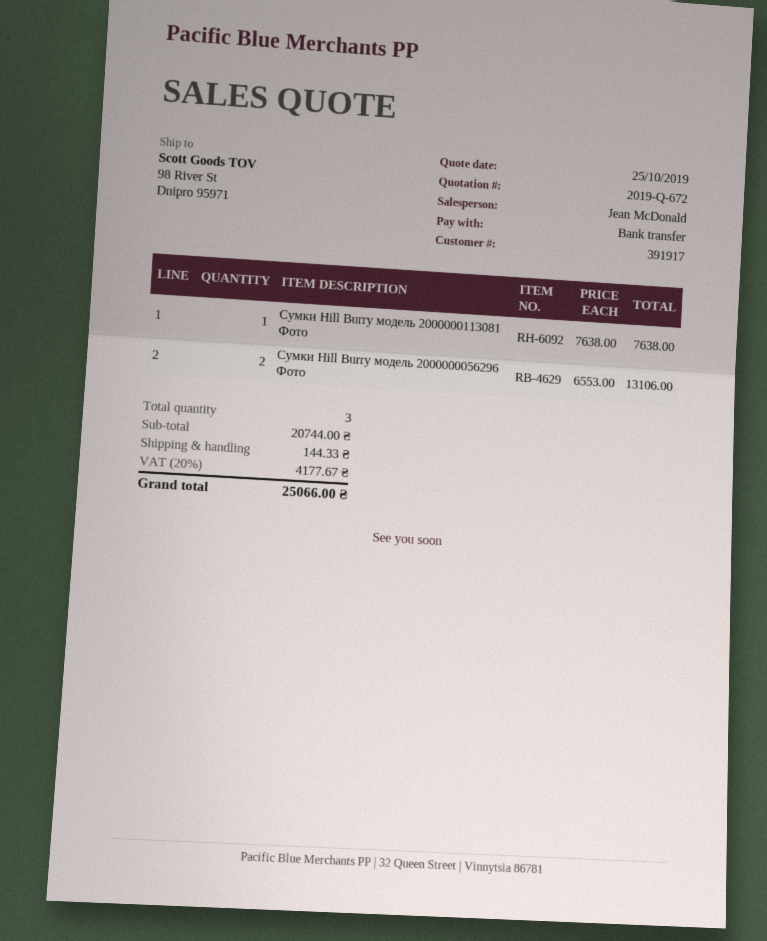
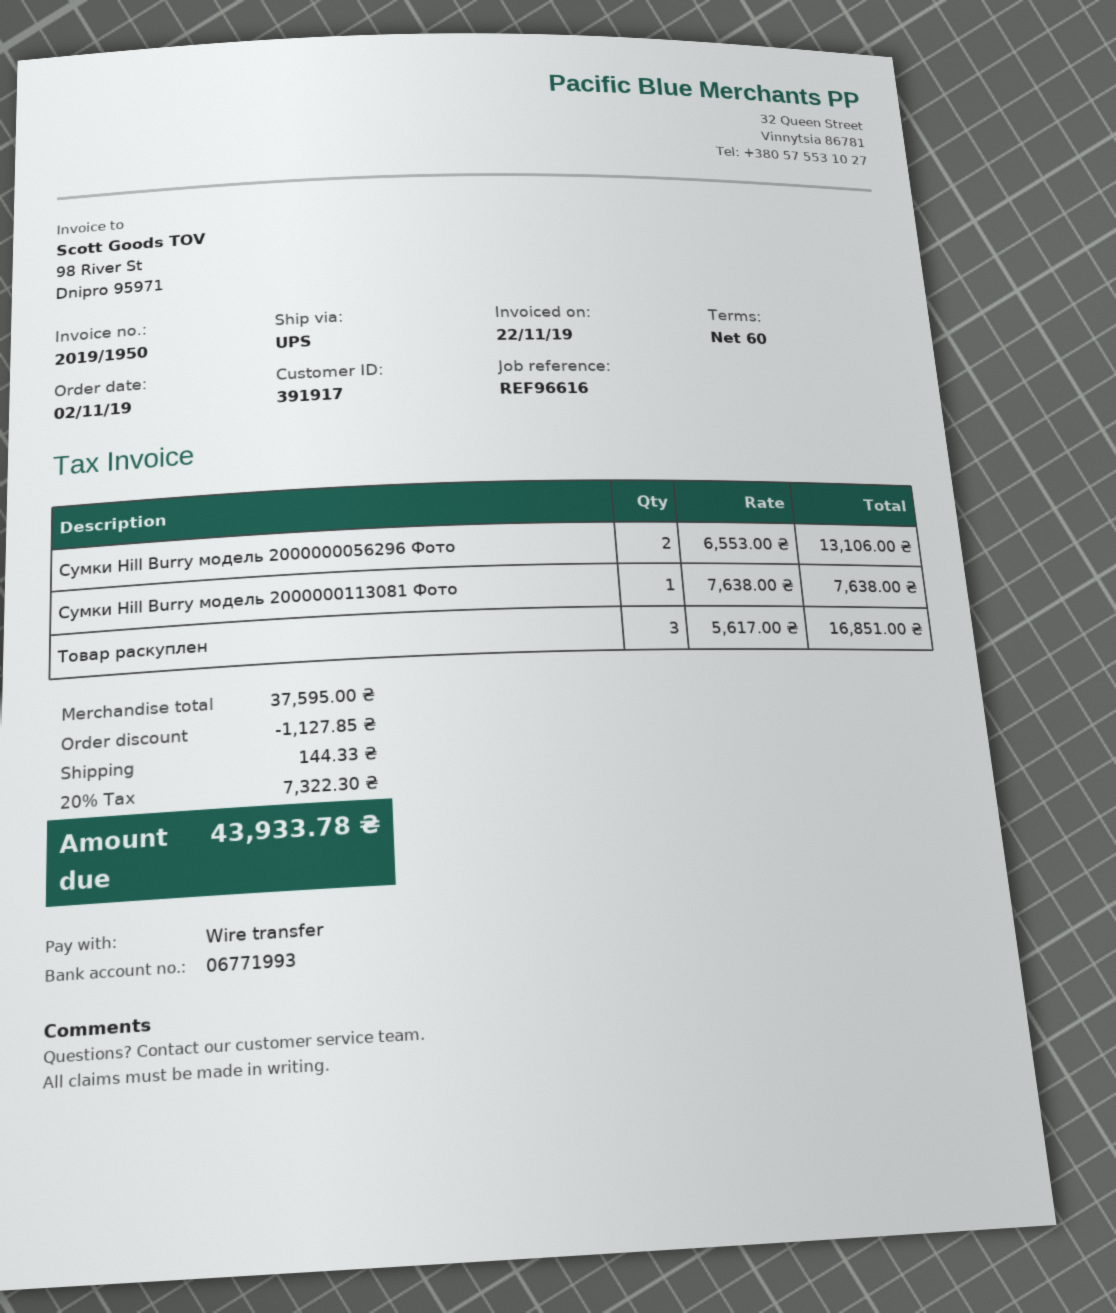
Товар раскуплен: none -> 3 x 5617.00 = 16851.00
subtotal: 20744.00 -> 37595.00
discount: none -> 1127.85
tax: 20% = 4177.67 -> 20% = 7322.30
total: 25066.00 -> 43933.78

